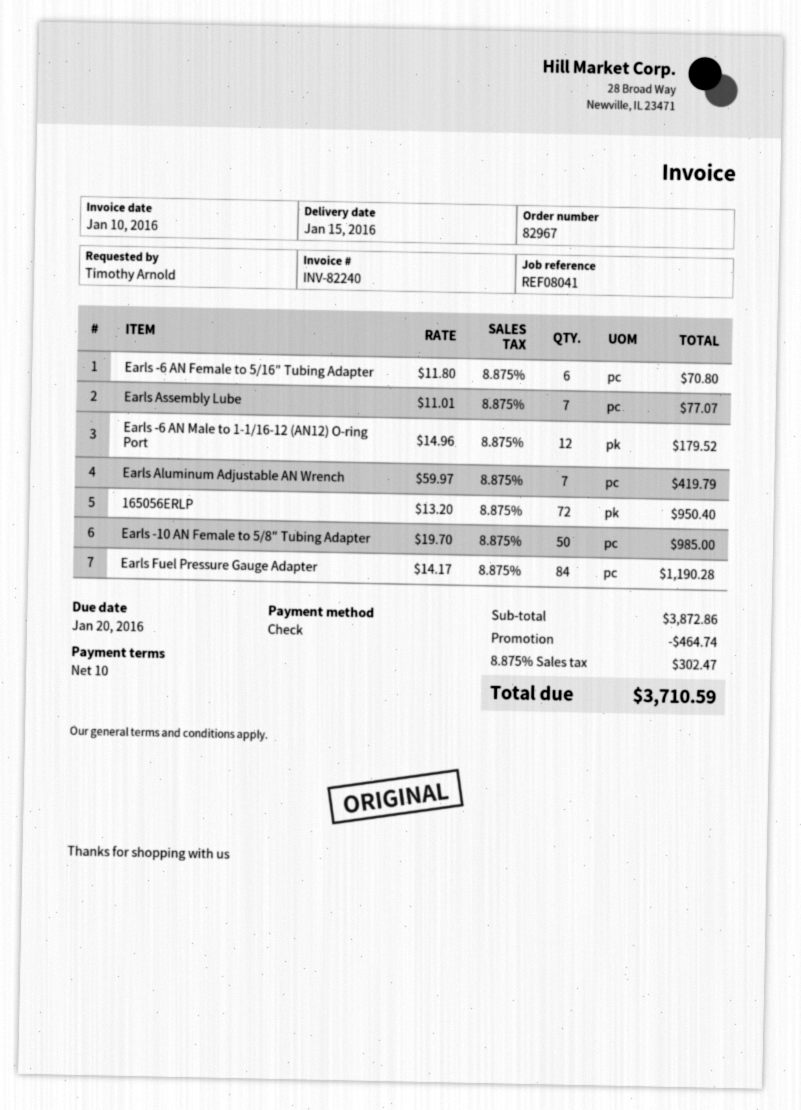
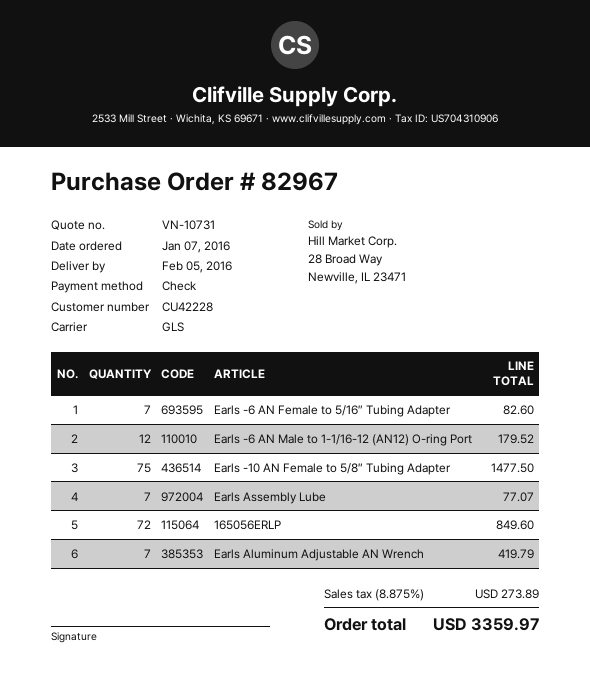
delivery date: 2016-01-15 -> 2016-02-05
Earls -6 AN Female to 5/16″ Tubing Adapter: 6 for 70.80 -> 7 for 82.60
165056ERLP: 72 for 950.40 -> 72 for 849.60
Earls -10 AN Female to 5/8″ Tubing Adapter: 50 for 985.00 -> 75 for 1477.50
Earls Fuel Pressure Gauge Adapter: 84 for 1190.28 -> none
discount: 464.74 -> none
tax: 8.875% = 302.47 -> 8.875% = 273.89
total: 3710.59 -> 3359.97

